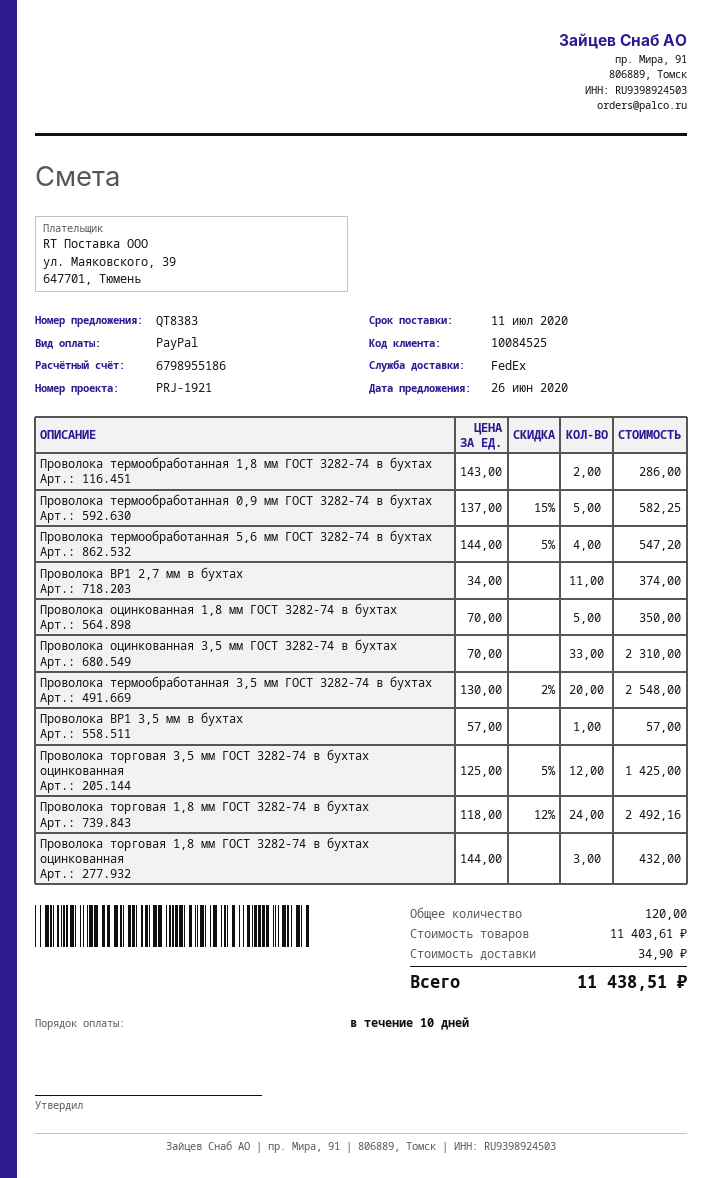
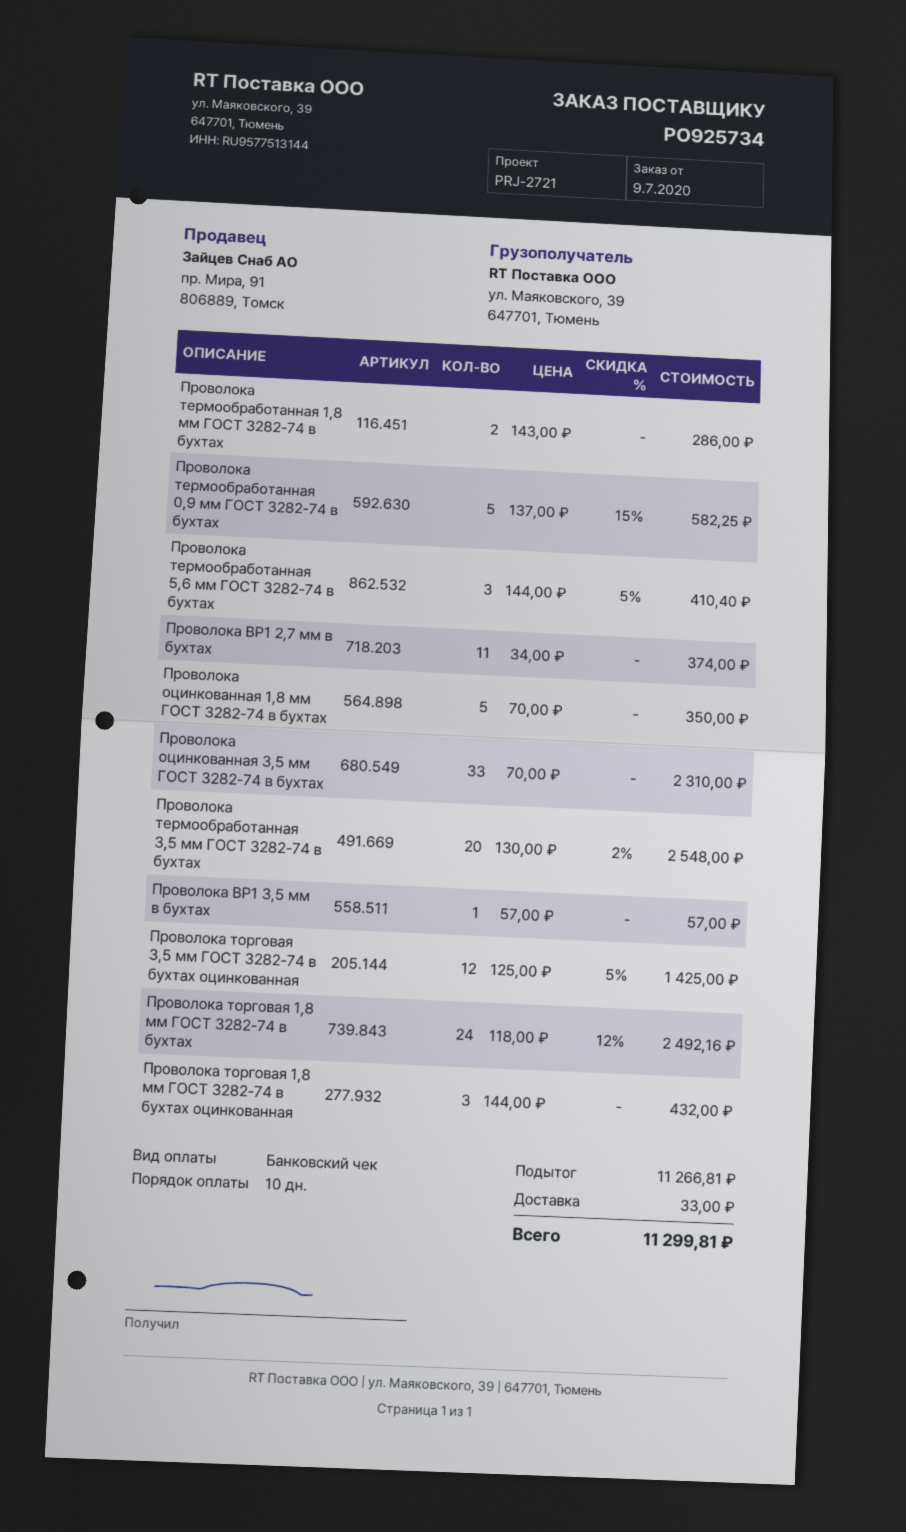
reference: PRJ-1921 -> PRJ-2721
payment method: PayPal -> cheque
Проволока термообработанная 5,6 мм ГОСТ 3282-74 в бухтах: 4 x 144.00 - 5% = 547.20 -> 3 x 144.00 - 5% = 410.40
subtotal: 11403.61 -> 11266.81
shipping: 34.90 -> 33.00
total: 11438.51 -> 11299.81

